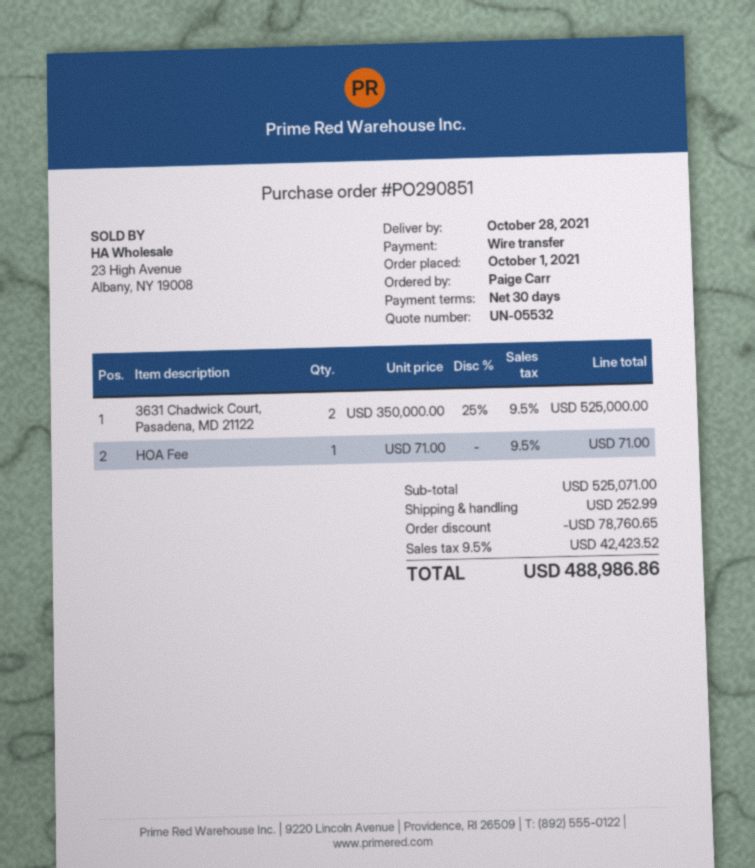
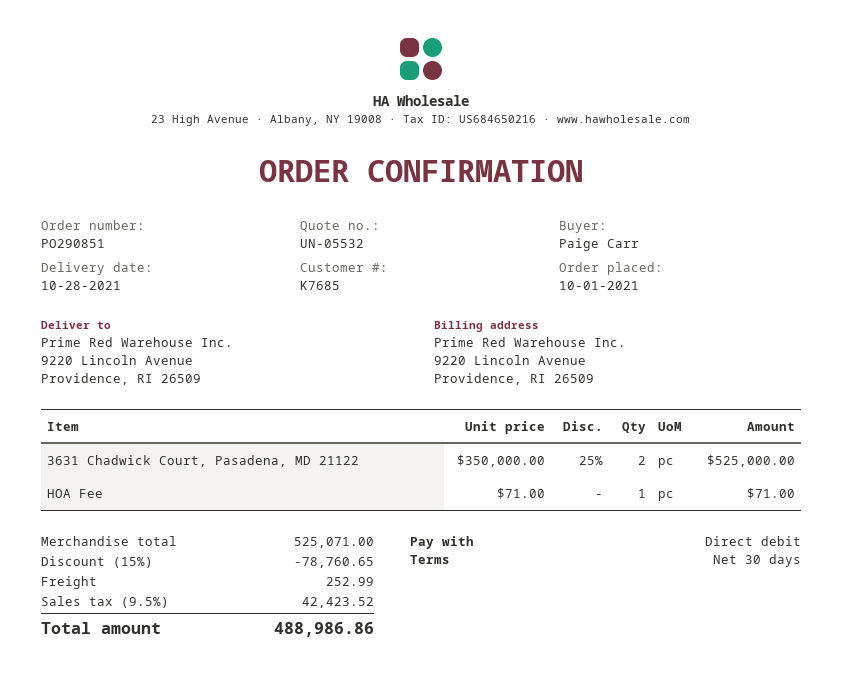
payment method: bank transfer -> direct debit

